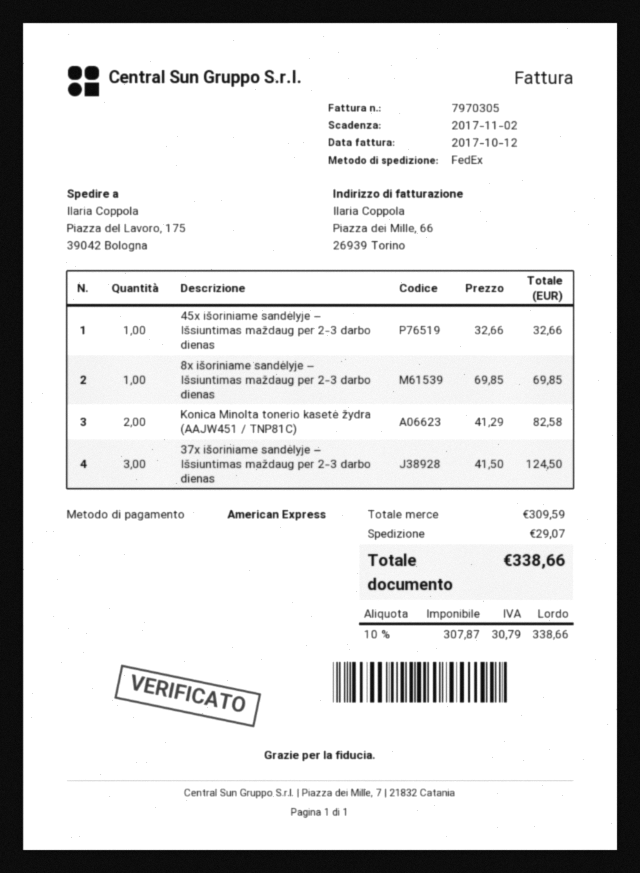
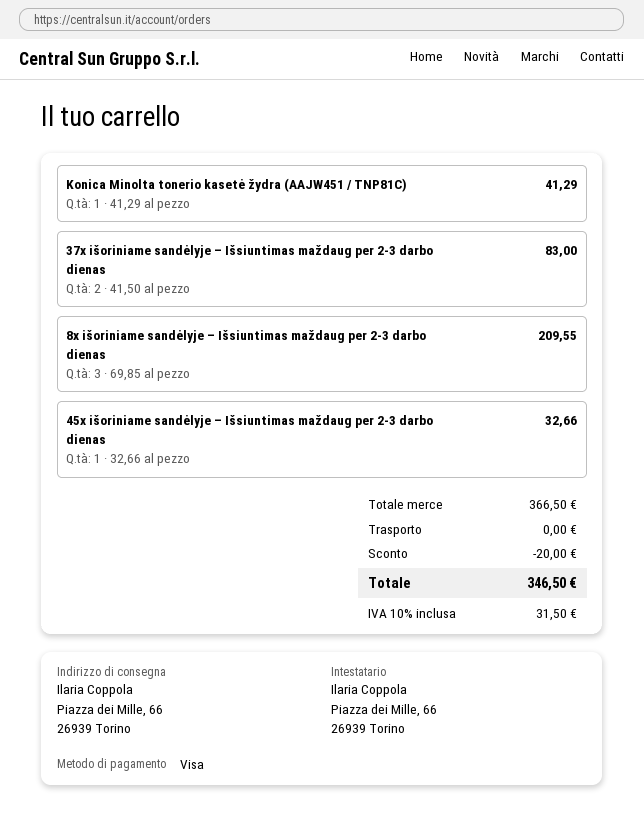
payment method: American Express -> Visa
ship to: Piazza del Lavoro, 175, 39042 Bologna -> Piazza dei Mille, 66, 26939 Torino
8x išoriniame sandėlyje – Išsiuntimas maždaug per 2-3 darbo dienas: 1 x 69.85 = 69.85 -> 3 x 69.85 = 209.55
Konica Minolta tonerio kasetė žydra (AAJW451 / TNP81C): 2 x 41.29 = 82.58 -> 1 x 41.29 = 41.29
37x išoriniame sandėlyje – Išsiuntimas maždaug per 2-3 darbo dienas: 3 x 41.50 = 124.50 -> 2 x 41.50 = 83.00
subtotal: 309.59 -> 366.50
discount: none -> 20.00
shipping: 29.07 -> 0.00
tax: 10% = 30.79 -> 10% = 31.50
total: 338.66 -> 346.50

